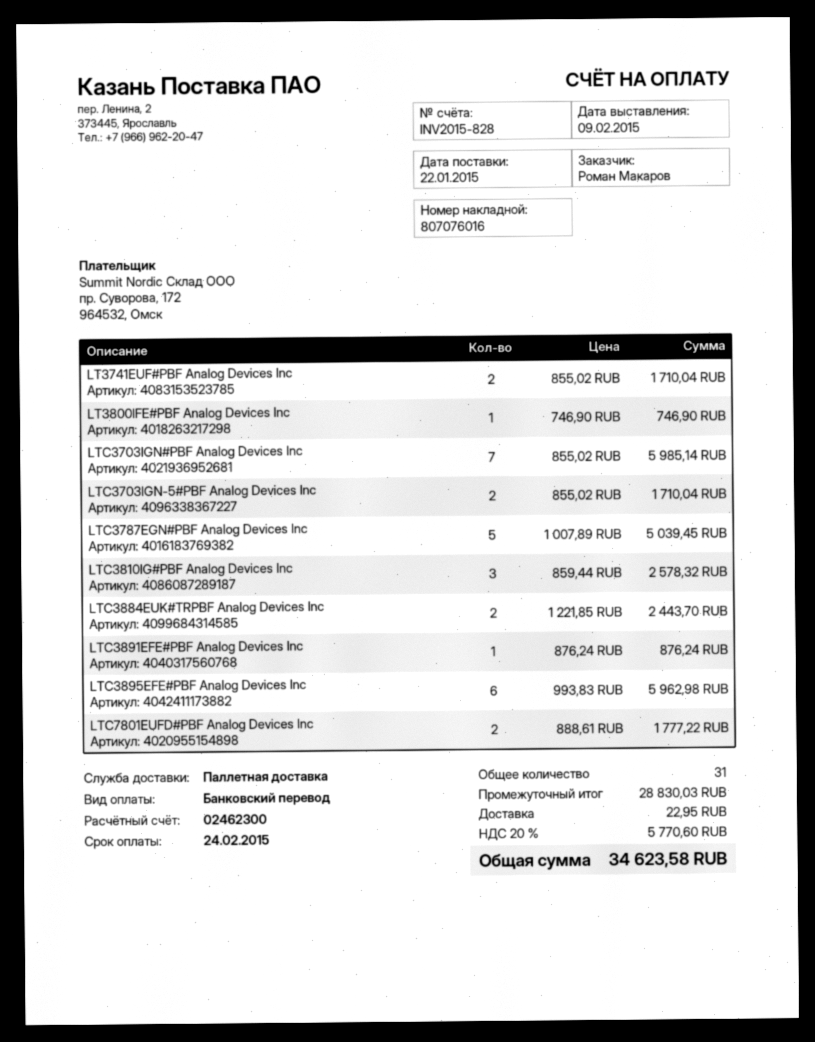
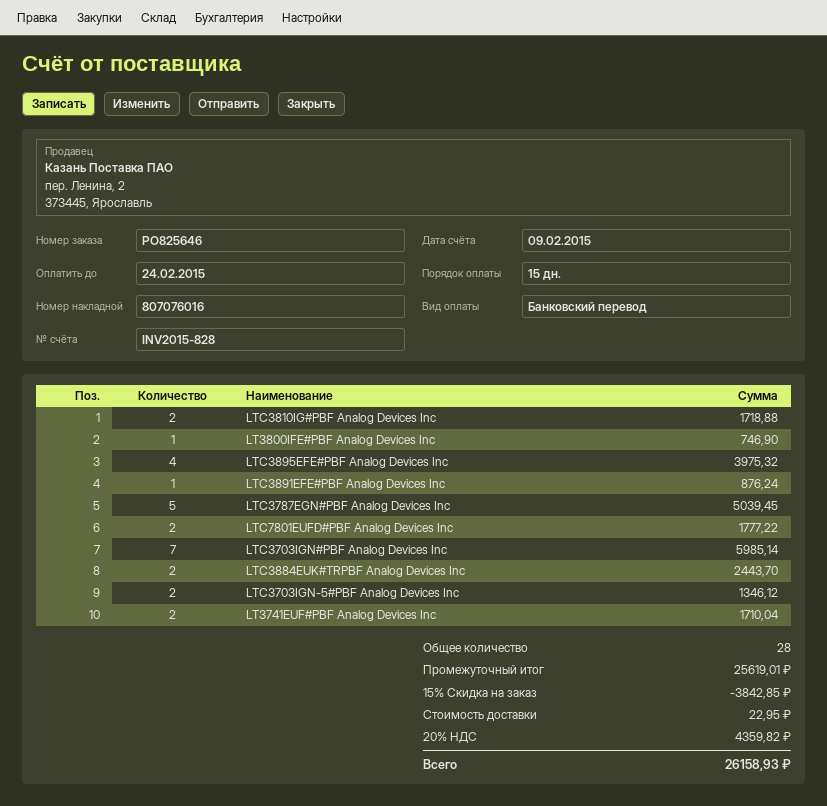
LTC3703IGN-5#PBF Analog Devices Inc: 2 for 1710.04 -> 2 for 1346.12
LTC3810IG#PBF Analog Devices Inc: 3 for 2578.32 -> 2 for 1718.88
LTC3895EFE#PBF Analog Devices Inc: 6 for 5962.98 -> 4 for 3975.32
total quantity: 31 -> 28
subtotal: 28830.03 -> 25619.01
discount: none -> 15% = 3842.85
tax: 20% = 5770.60 -> 20% = 4359.82
total: 34623.58 -> 26158.93

